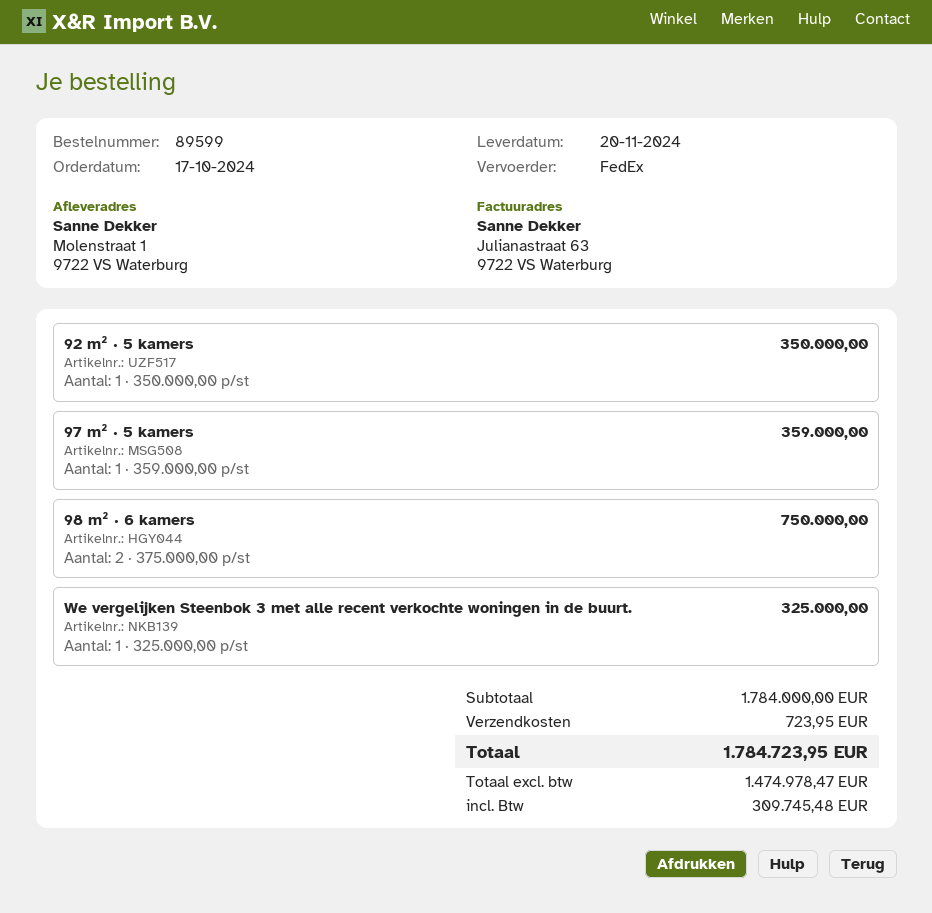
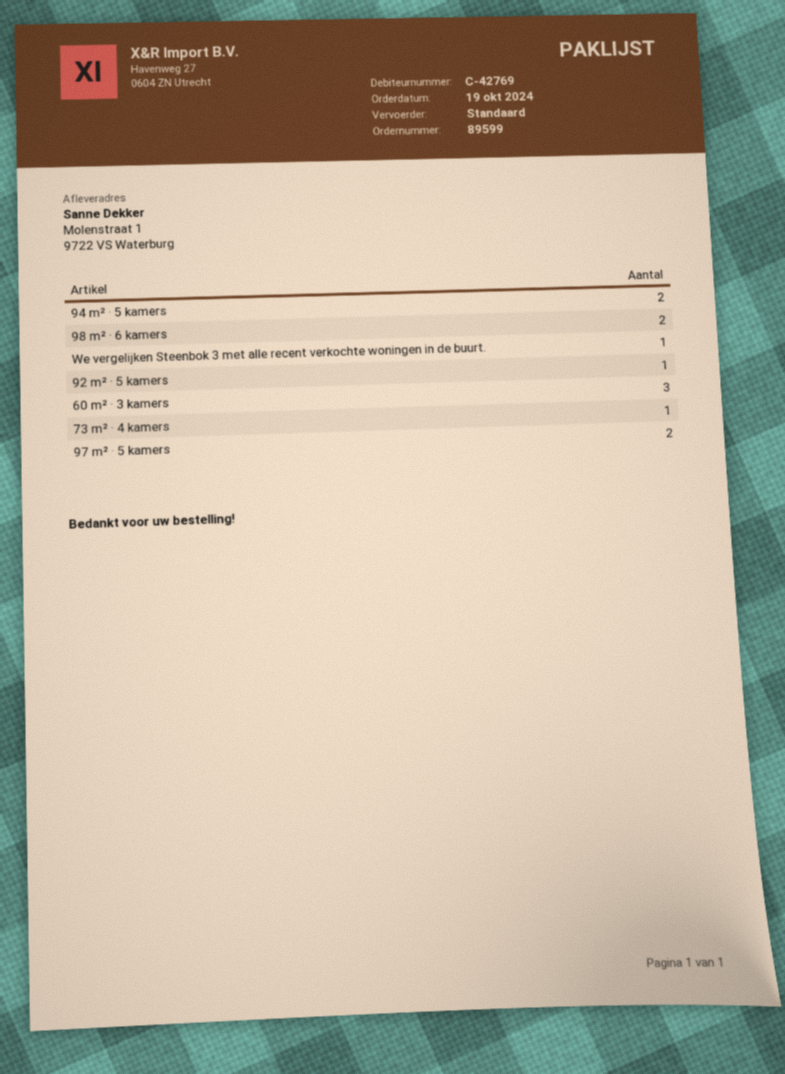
order date: 2024-10-17 -> 2024-10-19
shipping method: FedEx -> standard
97 m² · 5 kamers: 1 -> 2
94 m² · 5 kamers: none -> 2
60 m² · 3 kamers: none -> 3
73 m² · 4 kamers: none -> 1

